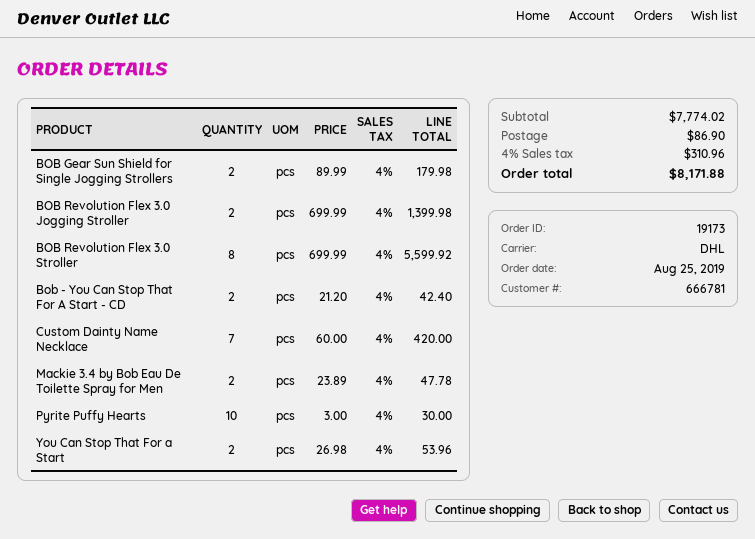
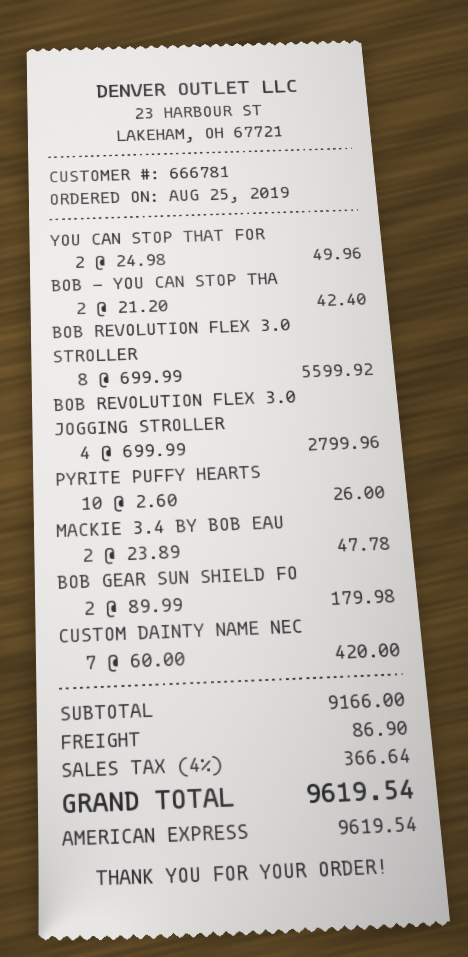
BOB Revolution Flex 3.0 Jogging Stroller: 2 x 699.99 = 1399.98 -> 4 x 699.99 = 2799.96
Pyrite Puffy Hearts: 10 x 3.00 = 30.00 -> 10 x 2.60 = 26.00
You Can Stop That For a Start: 2 x 26.98 = 53.96 -> 2 x 24.98 = 49.96
subtotal: 7774.02 -> 9166.00
tax: 4% = 310.96 -> 4% = 366.64
total: 8171.88 -> 9619.54

